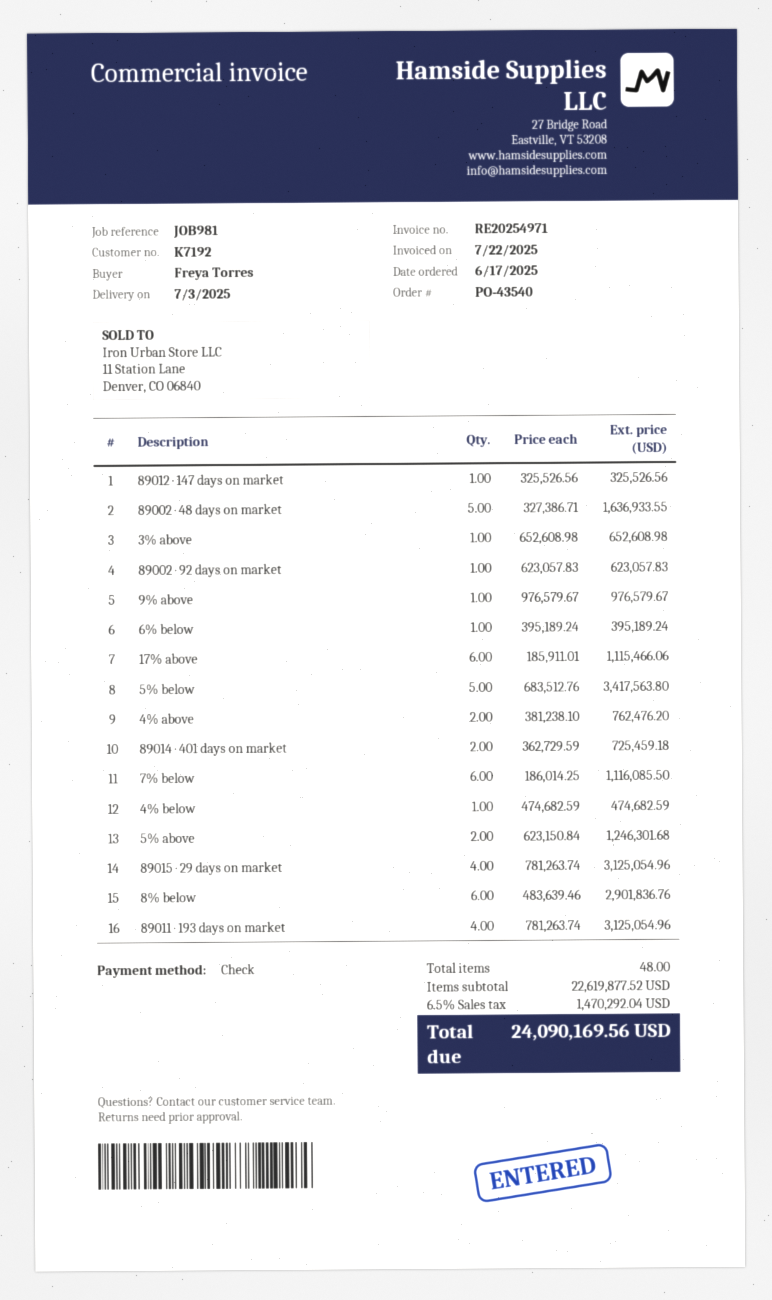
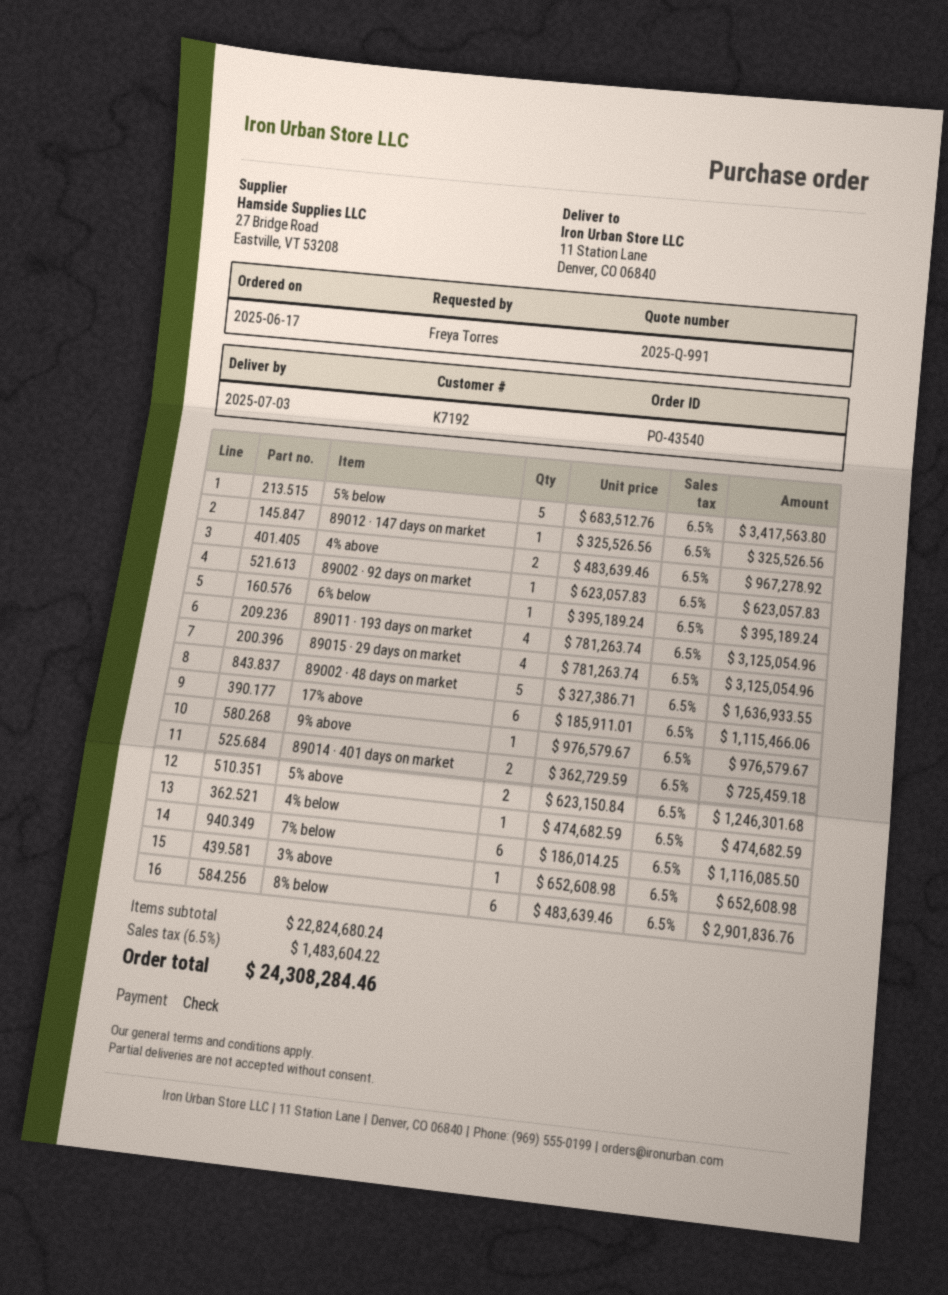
4% above: 2 x 381238.10 = 762476.20 -> 2 x 483639.46 = 967278.92
subtotal: 22619877.52 -> 22824680.24
tax: 6.5% = 1470292.04 -> 6.5% = 1483604.22
total: 24090169.56 -> 24308284.46

